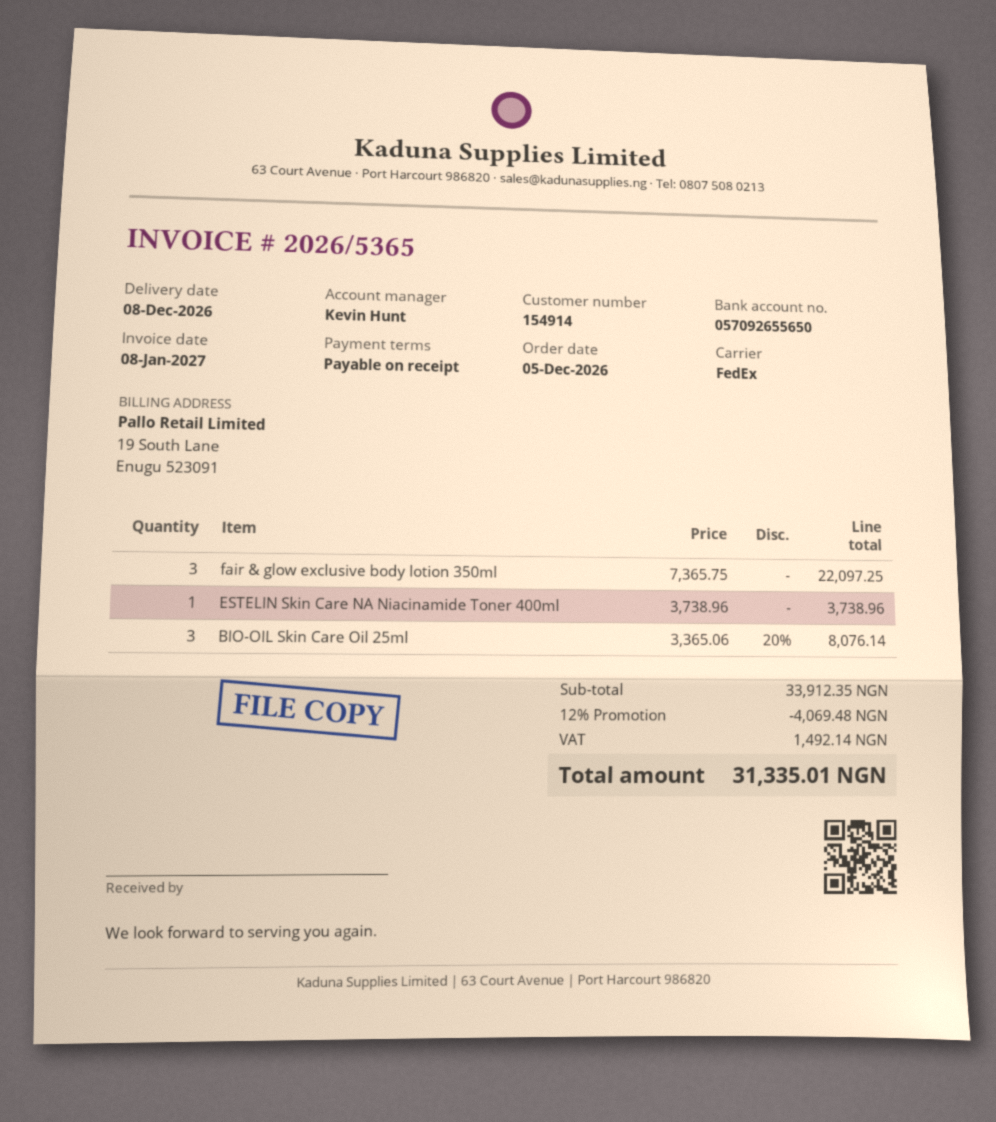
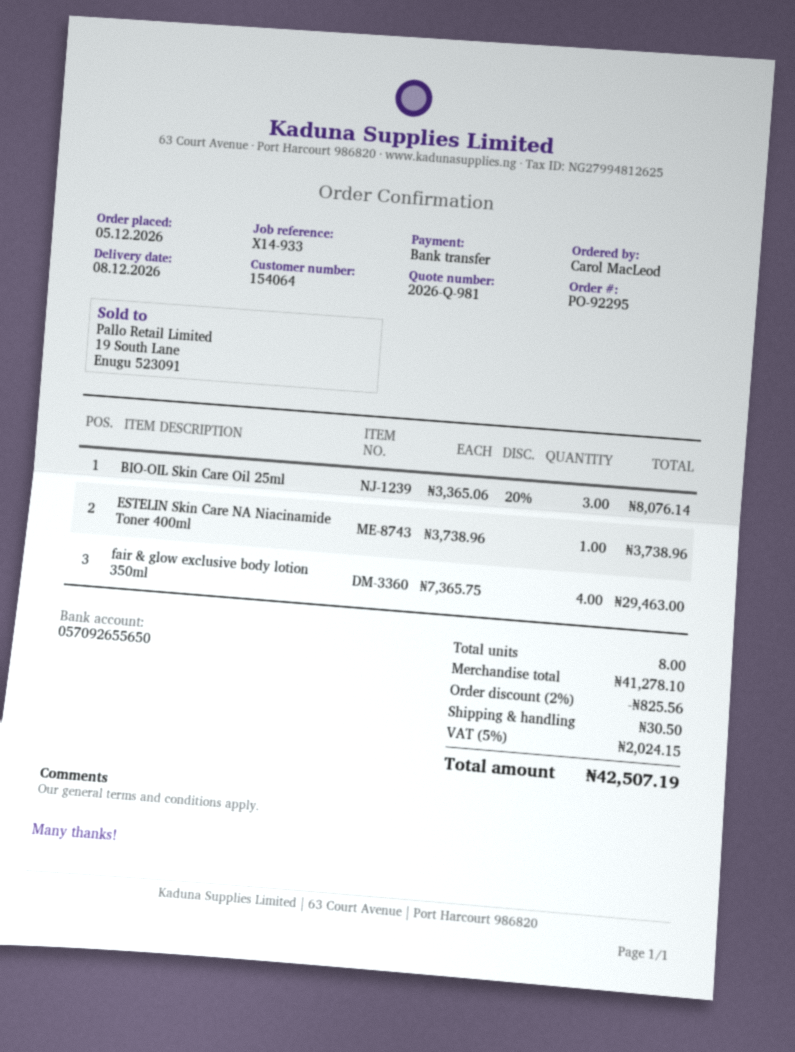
customer number: 154914 -> 154064
fair & glow exclusive body lotion 350ml: 3 x 7365.75 = 22097.25 -> 4 x 7365.75 = 29463.00
subtotal: 33912.35 -> 41278.10
discount: 12% = 4069.48 -> 2% = 825.56
shipping: none -> 30.50
tax: 1492.14 -> 2024.15
total: 31335.01 -> 42507.19

